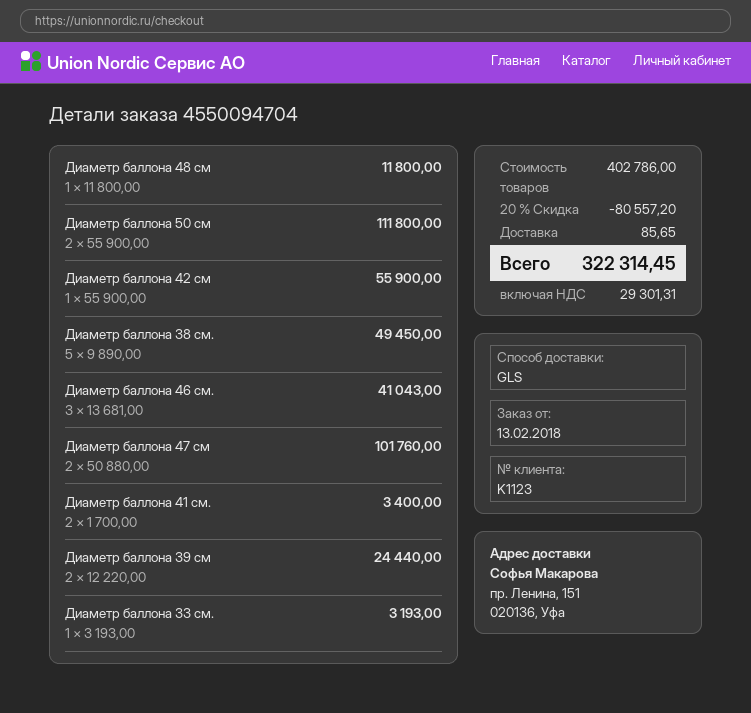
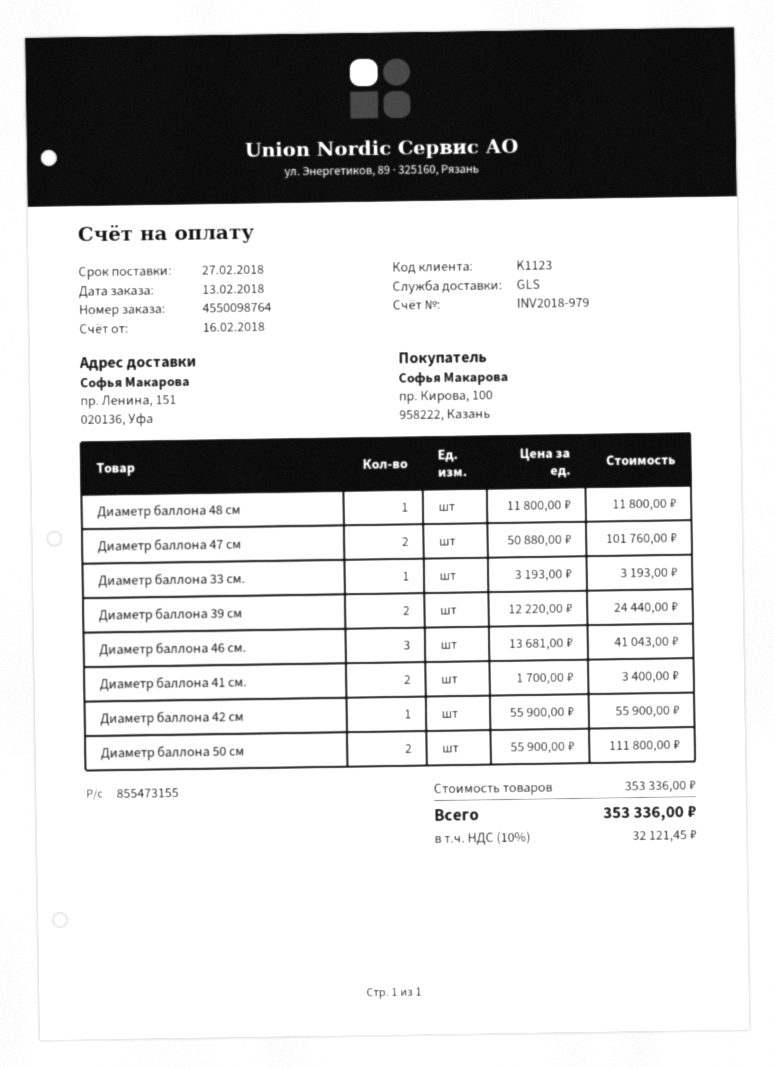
order number: 4550094704 -> 4550098764
Диаметр баллона 38 см.: 5 x 9890.00 = 49450.00 -> none
subtotal: 402786.00 -> 353336.00
discount: 20% = 80557.20 -> none
shipping: 85.65 -> none
tax: 29301.31 -> 32121.45
total: 322314.45 -> 353336.00

